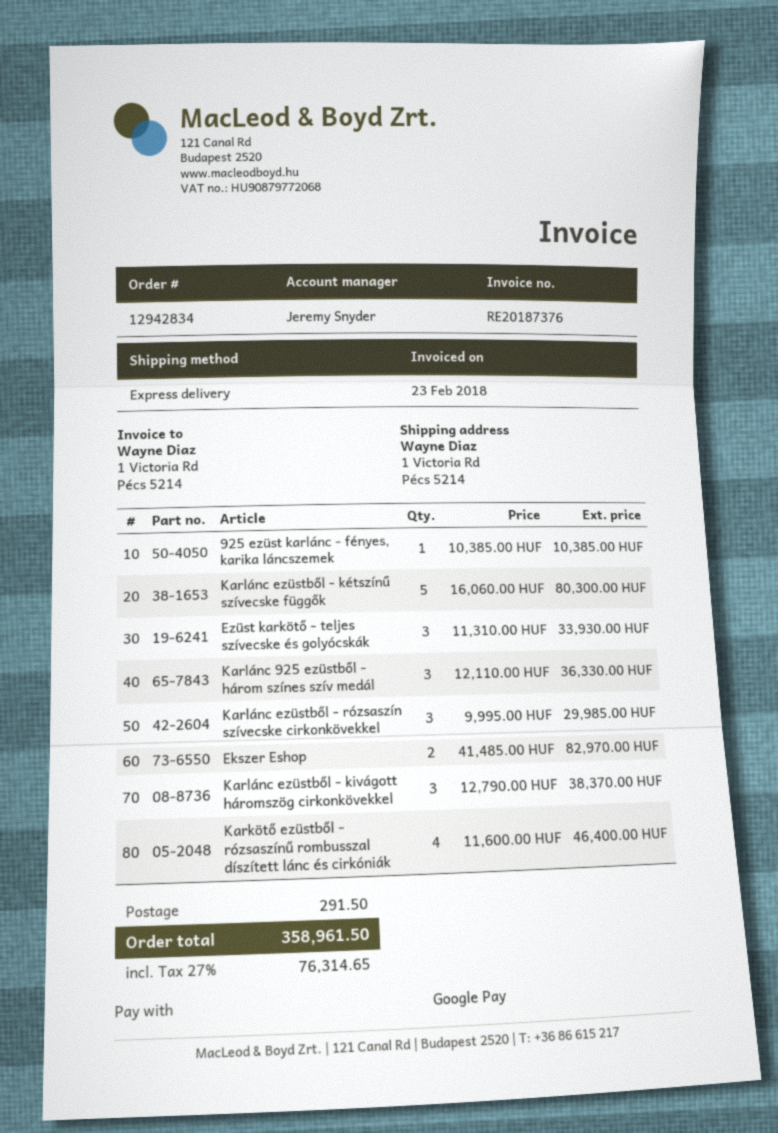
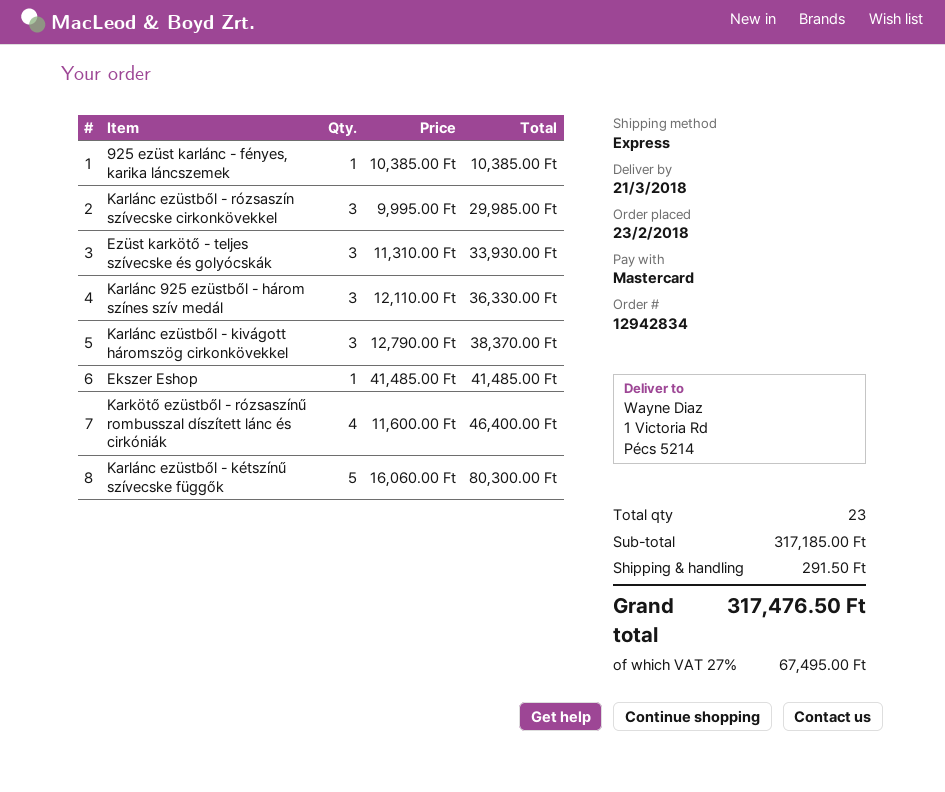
payment method: Google Pay -> Mastercard
Ekszer Eshop: 2 x 41485.00 = 82970.00 -> 1 x 41485.00 = 41485.00
tax: 27% = 76314.65 -> 27% = 67495.00
total: 358961.50 -> 317476.50

